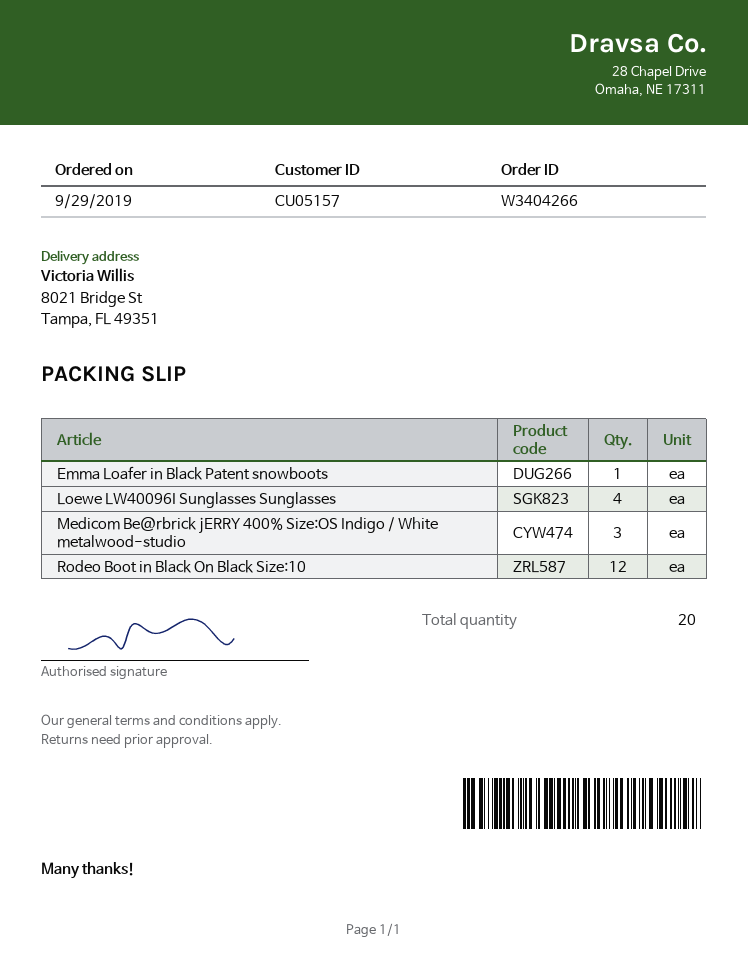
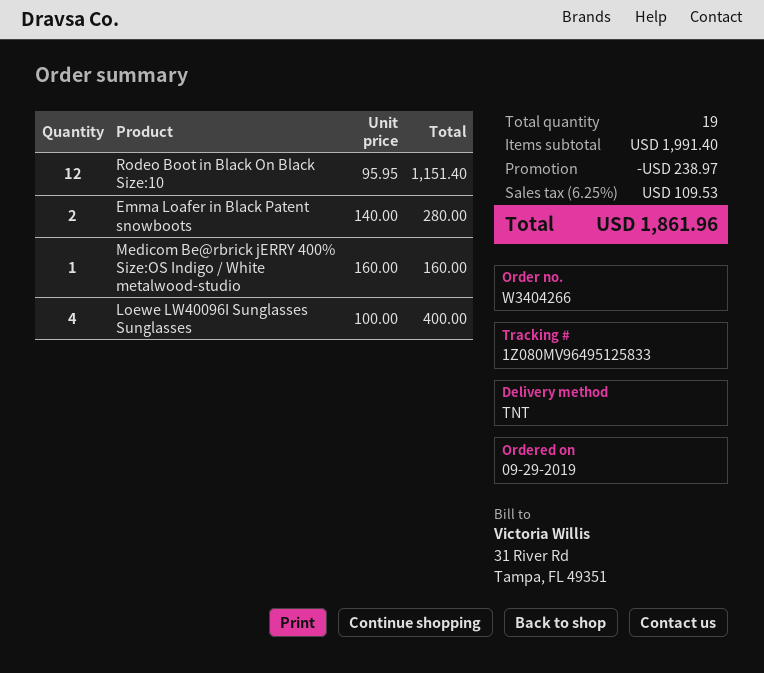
Emma Loafer in Black Patent snowboots: 1 -> 2
Medicom Be@rbrick jERRY 400% Size:OS Indigo / White metalwood-studio: 3 -> 1
total quantity: 20 -> 19

